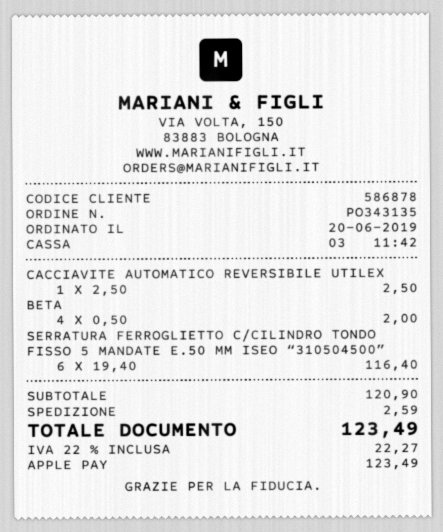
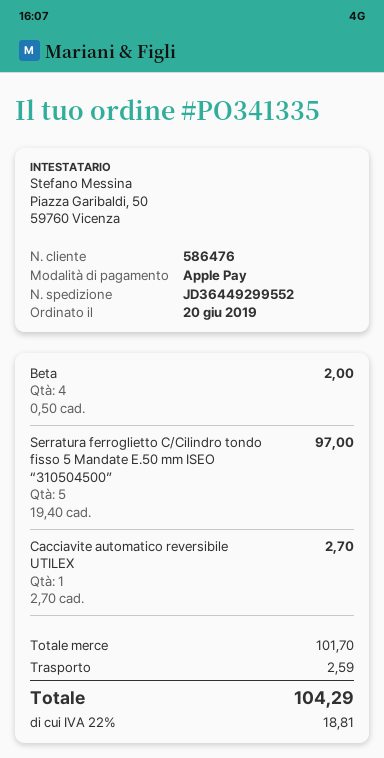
order number: PO343135 -> PO341335
customer number: 586878 -> 586476
CACCIAVITE AUTOMATICO REVERSIBILE UTILEX: 1 x 2.50 = 2.50 -> 1 x 2.70 = 2.70
SERRATURA FERROGLIETTO C/CILINDRO TONDO FISSO 5 MANDATE E.50 MM ISEO “310504500”: 6 x 19.40 = 116.40 -> 5 x 19.40 = 97.00
subtotal: 120.90 -> 101.70
tax: 22% = 22.27 -> 22% = 18.81
total: 123.49 -> 104.29

